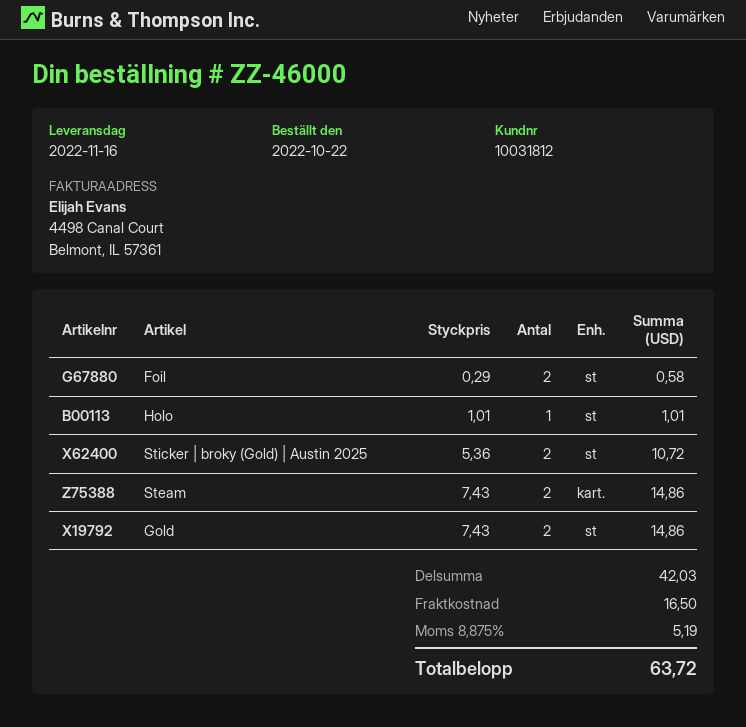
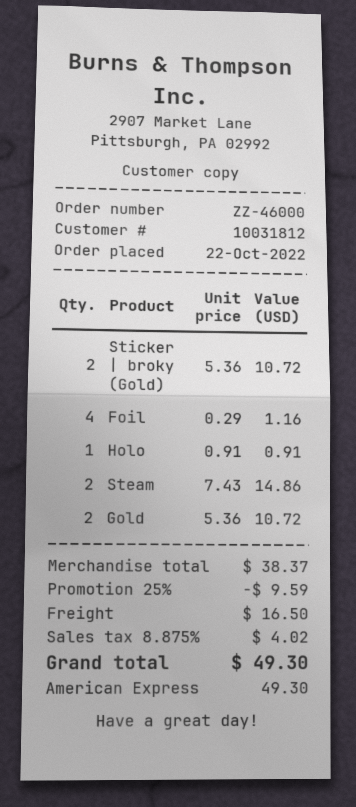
Foil: 2 x 0.29 = 0.58 -> 4 x 0.29 = 1.16
Holo: 1 x 1.01 = 1.01 -> 1 x 0.91 = 0.91
Gold: 2 x 7.43 = 14.86 -> 2 x 5.36 = 10.72
subtotal: 42.03 -> 38.37
discount: none -> 25% = 9.59
tax: 8.875% = 5.19 -> 8.875% = 4.02
total: 63.72 -> 49.30

